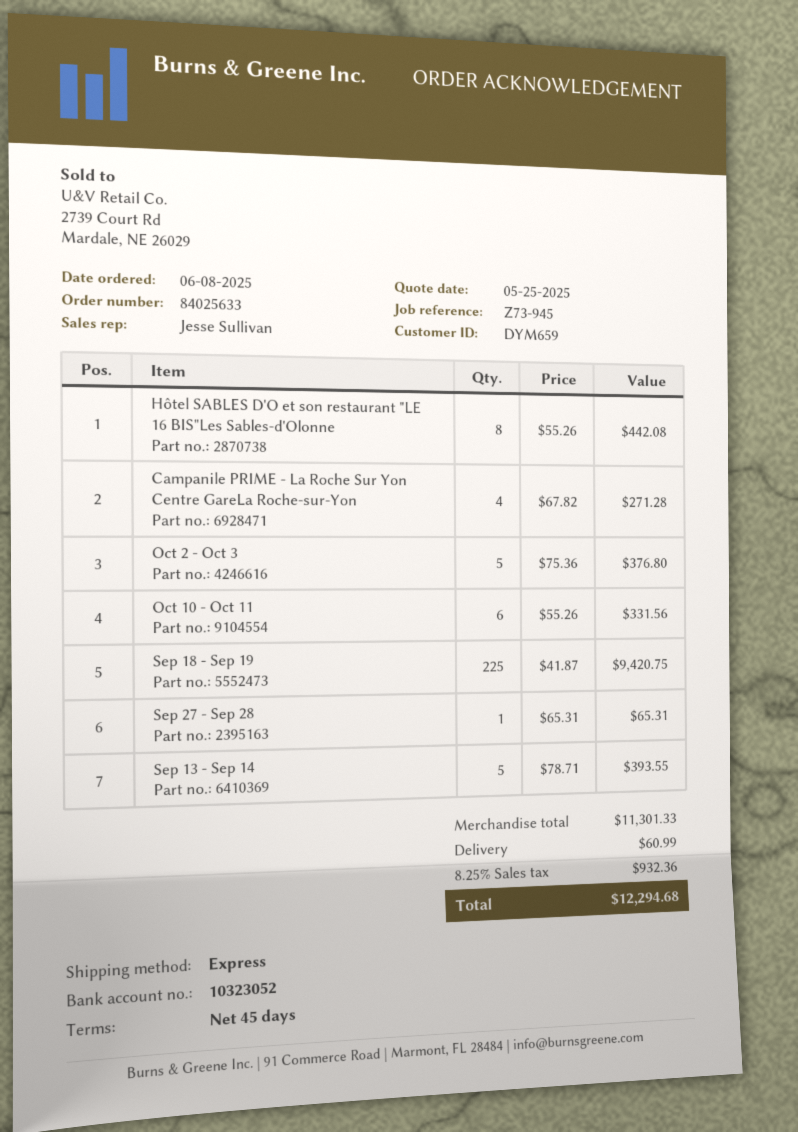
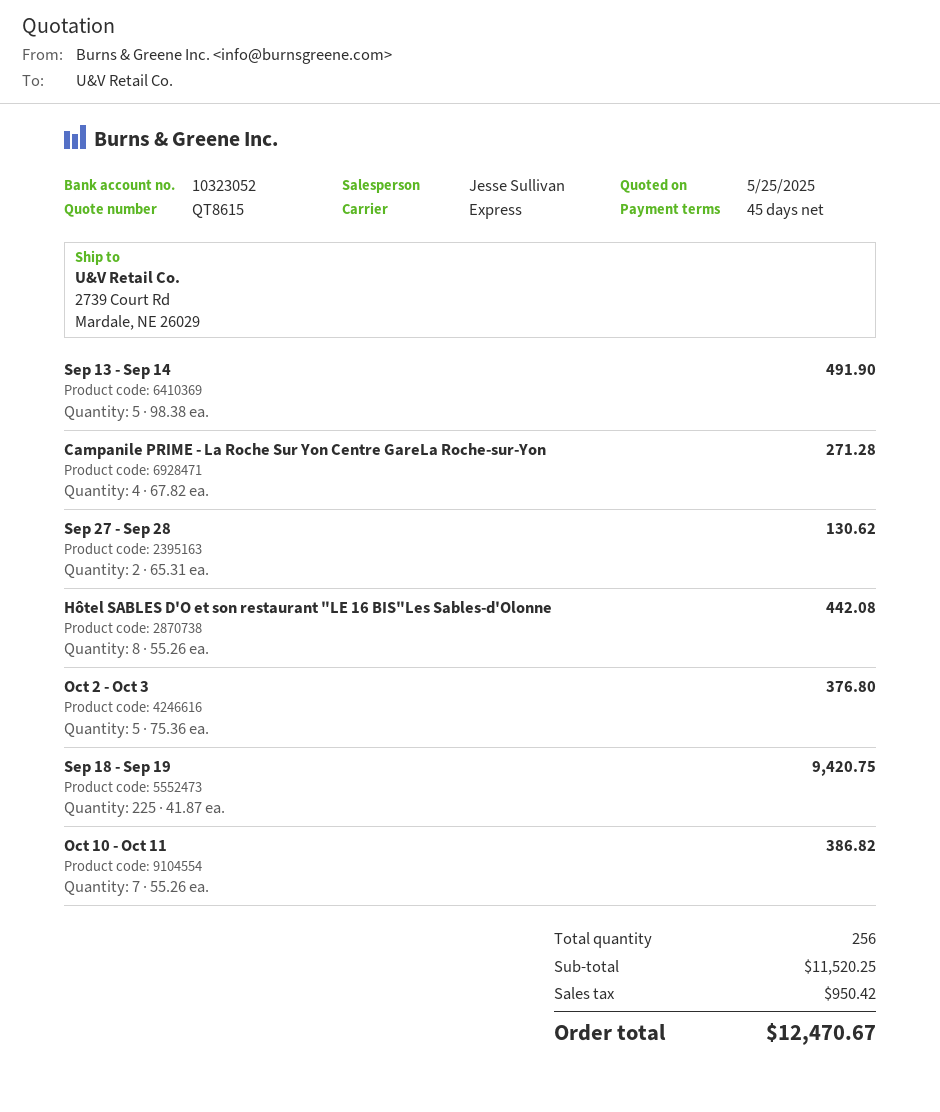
Oct 10 - Oct 11: 6 x 55.26 = 331.56 -> 7 x 55.26 = 386.82
Sep 27 - Sep 28: 1 x 65.31 = 65.31 -> 2 x 65.31 = 130.62
Sep 13 - Sep 14: 5 x 78.71 = 393.55 -> 5 x 98.38 = 491.90
subtotal: 11301.33 -> 11520.25
shipping: 60.99 -> none
tax: 932.36 -> 950.42
total: 12294.68 -> 12470.67

